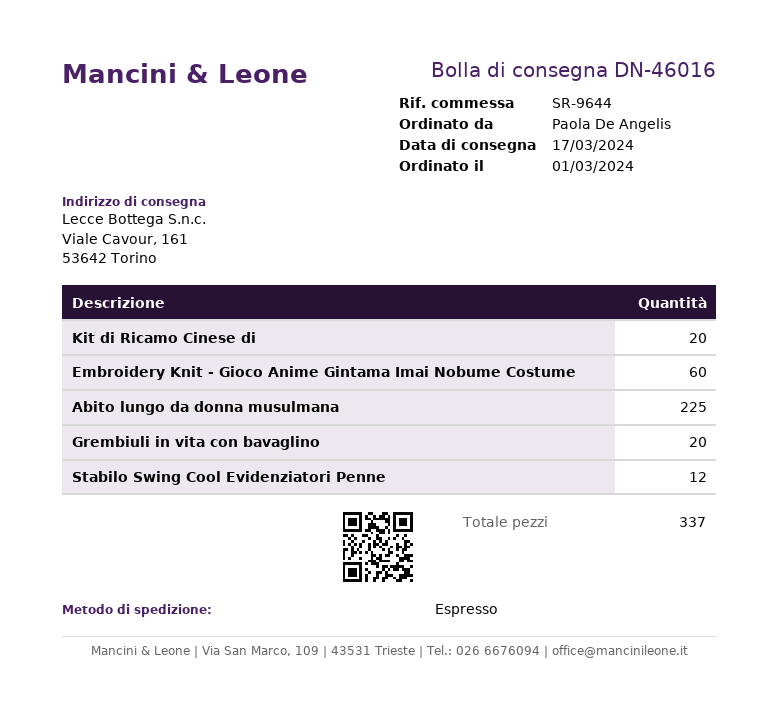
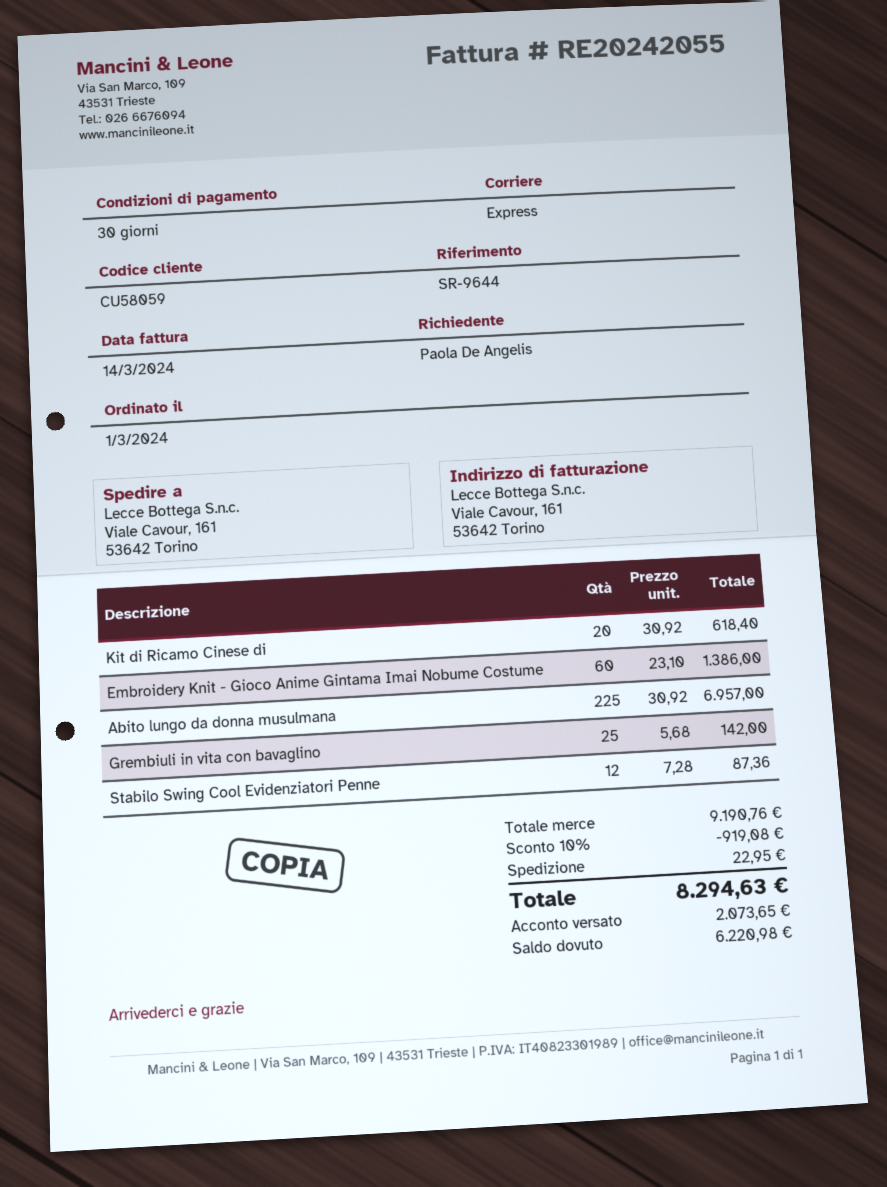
Grembiuli in vita con bavaglino: 20 -> 25

